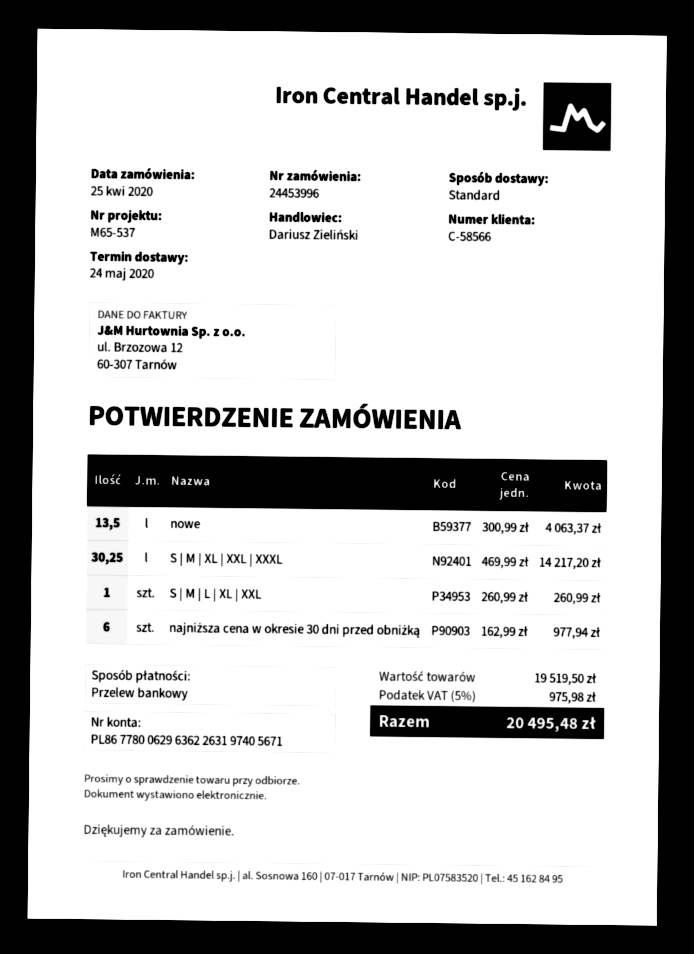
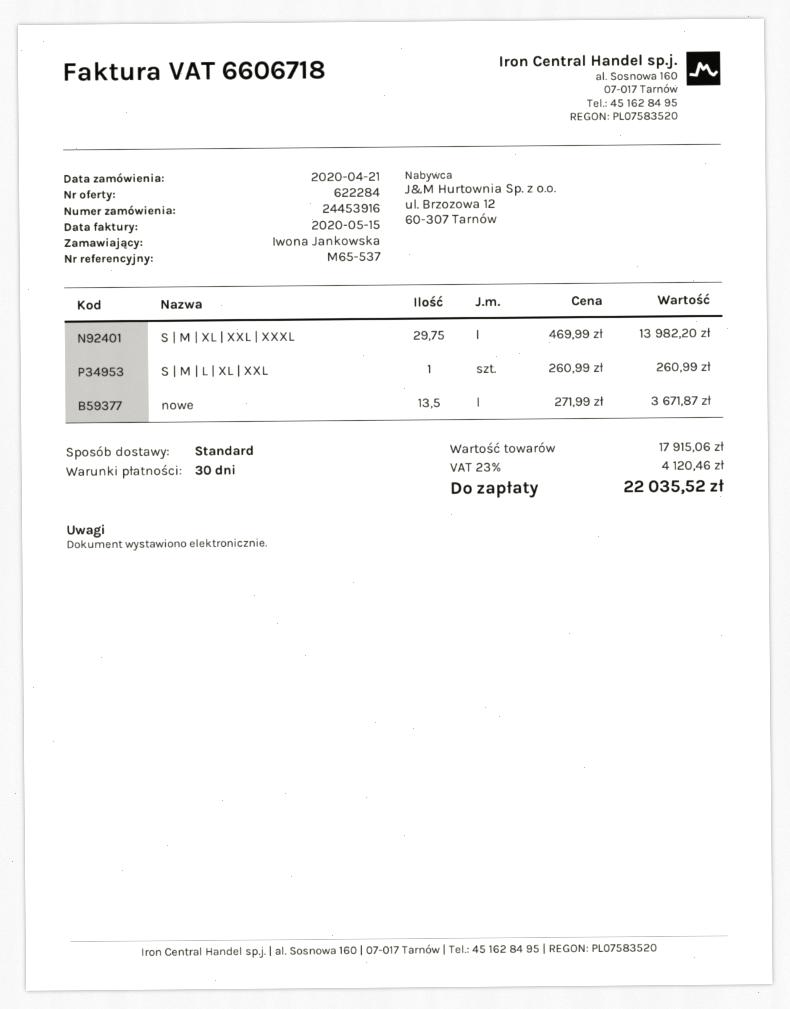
order number: 24453996 -> 24453916
order date: 2020-04-25 -> 2020-04-21
nowe: 13.5 x 300.99 = 4063.37 -> 13.5 x 271.99 = 3671.87
S | M | XL | XXL | XXXL: 30.25 x 469.99 = 14217.20 -> 29.75 x 469.99 = 13982.20
najniższa cena w okresie 30 dni przed obniżką: 6 x 162.99 = 977.94 -> none
subtotal: 19519.50 -> 17915.06
tax: 5% = 975.98 -> 23% = 4120.46
total: 20495.48 -> 22035.52

